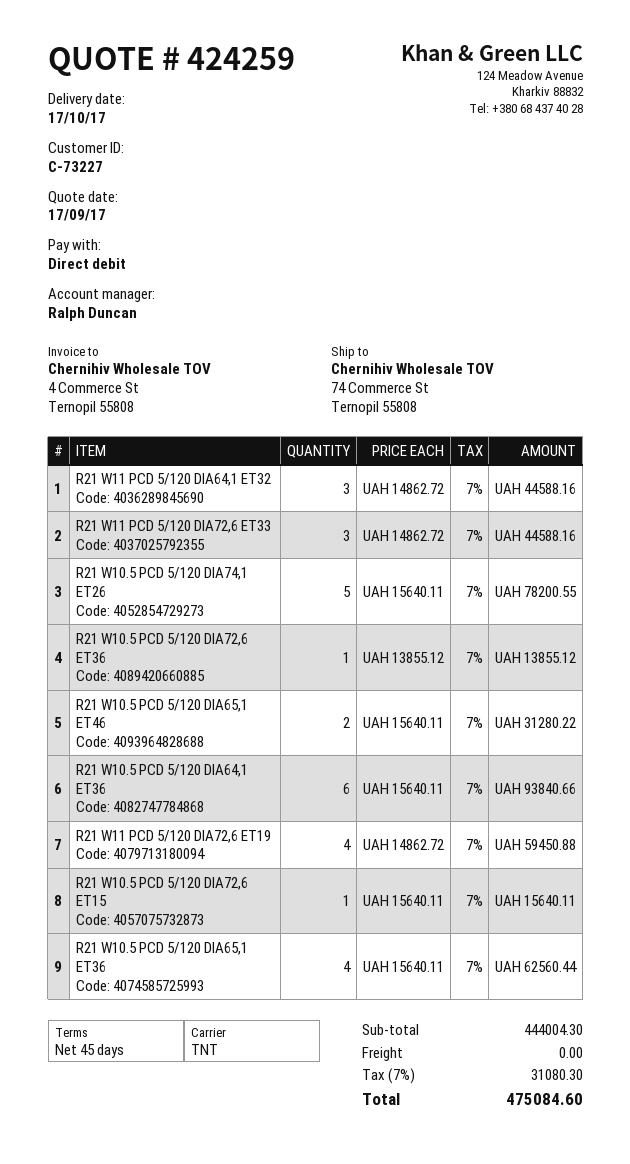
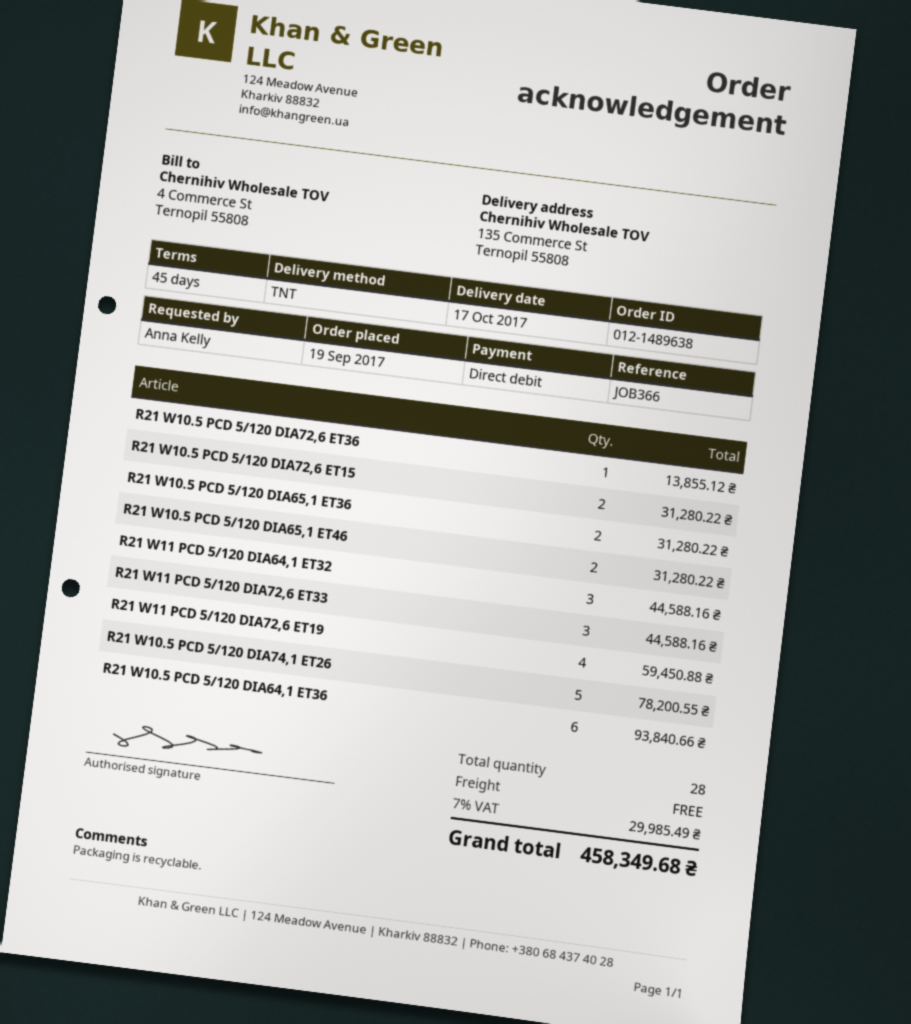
ship to: 74 Commerce St, Ternopil 55808 -> 135 Commerce St, Ternopil 55808
R21 W10.5 PCD 5/120 DIA72,6 ET15: 1 for 15640.11 -> 2 for 31280.22
R21 W10.5 PCD 5/120 DIA65,1 ET36: 4 for 62560.44 -> 2 for 31280.22
tax: 7% = 31080.30 -> 7% = 29985.49
total: 475084.60 -> 458349.68

